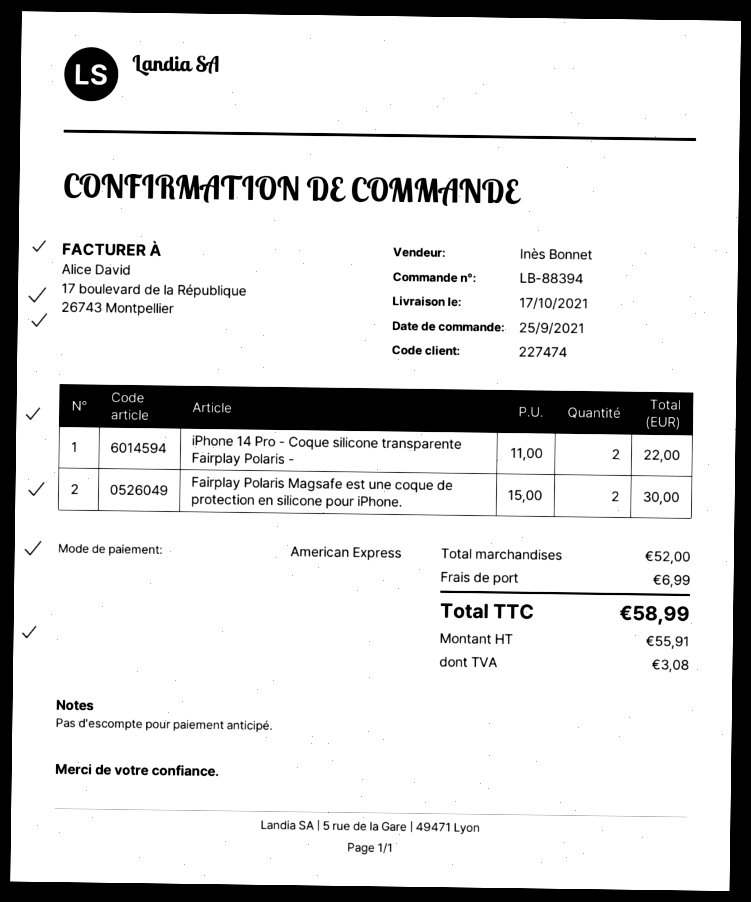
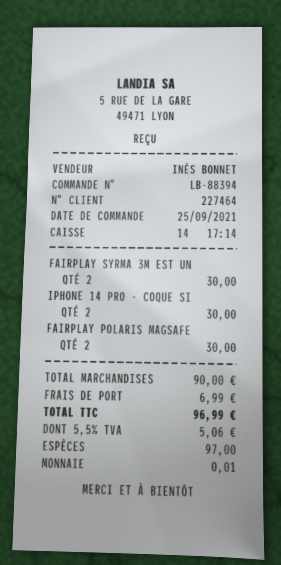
customer number: 227474 -> 227464
payment method: American Express -> cash
iPhone 14 Pro - Coque silicone transparente Fairplay Polaris -: 2 for 22.00 -> 2 for 30.00
FAIRPLAY SYRMA 3M EST UN: none -> 2 for 30.00
subtotal: 52.00 -> 90.00
tax: 3.08 -> 5.06
total: 58.99 -> 96.99

